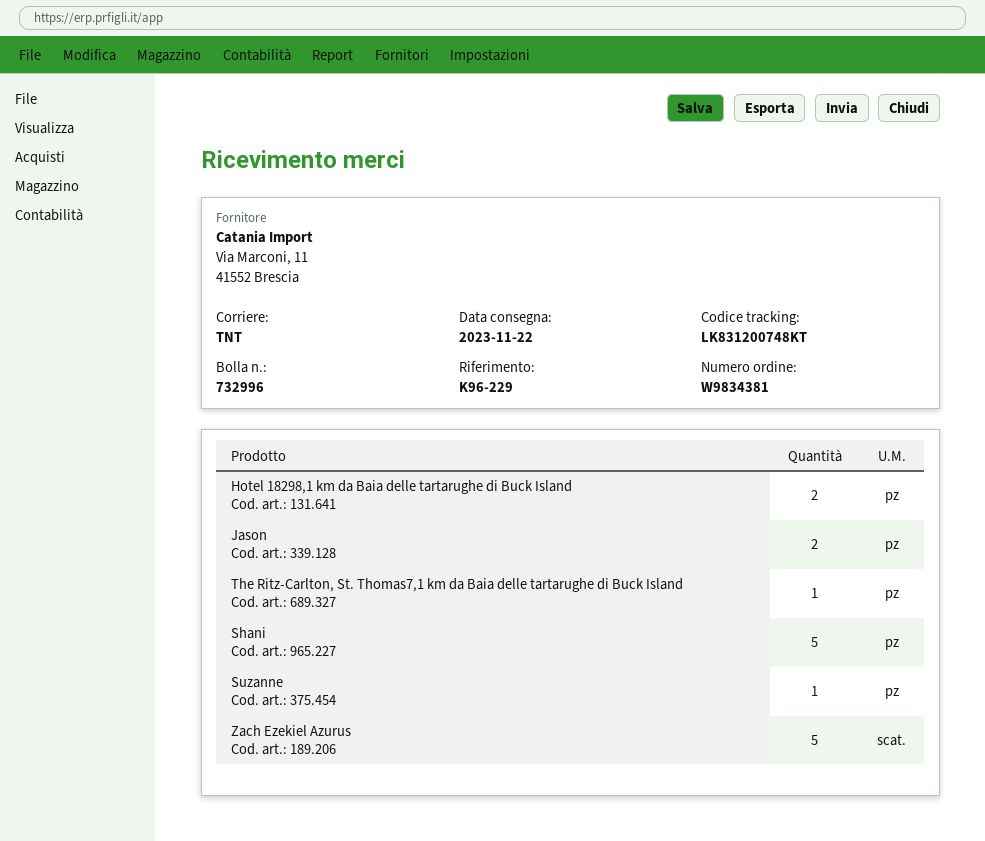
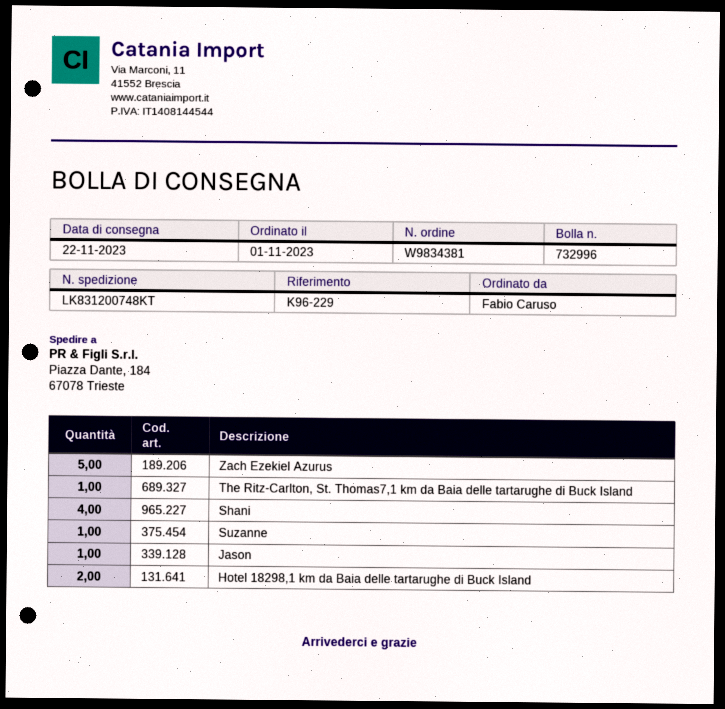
Jason: 2 -> 1
Shani: 5 -> 4

